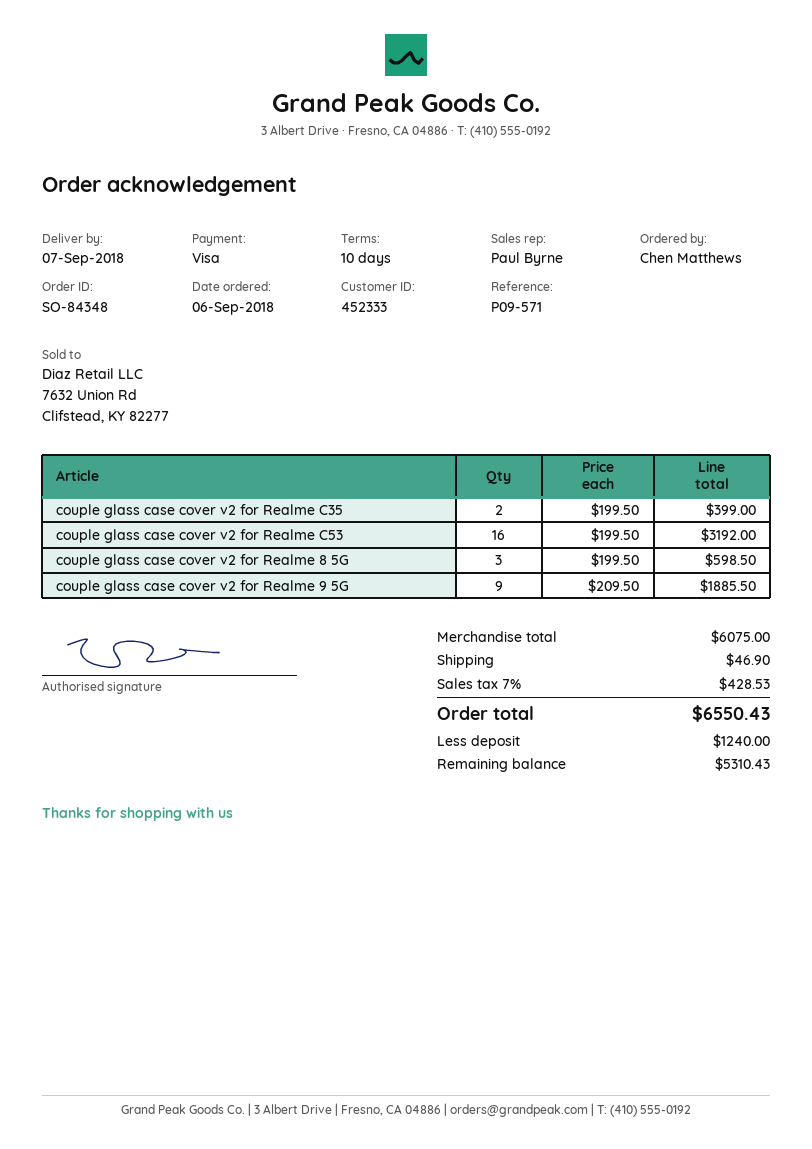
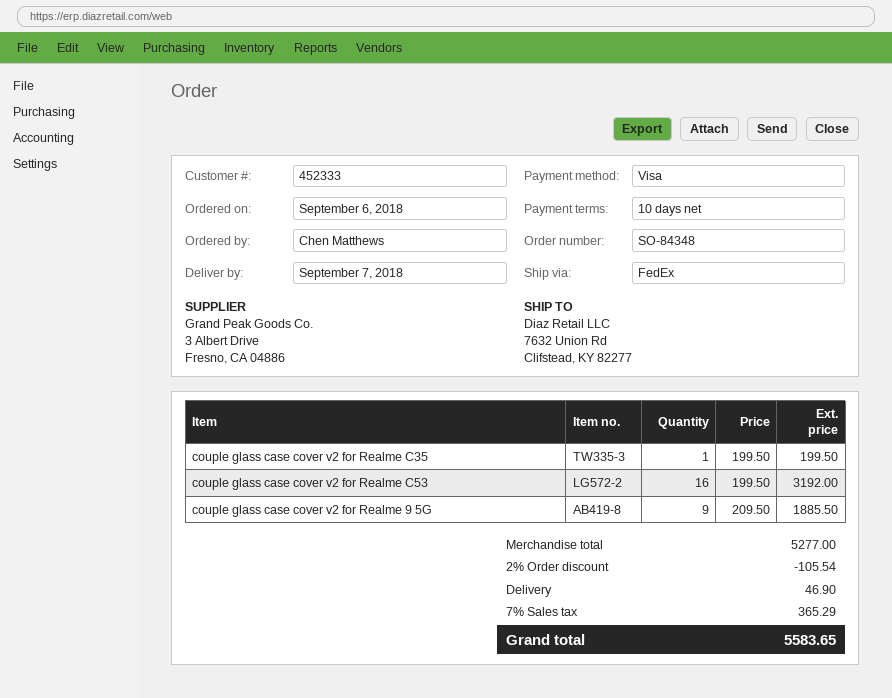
couple glass case cover v2 for Realme C35: 2 x 199.50 = 399.00 -> 1 x 199.50 = 199.50
couple glass case cover v2 for Realme 8 5G: 3 x 199.50 = 598.50 -> none
subtotal: 6075.00 -> 5277.00
discount: none -> 2% = 105.54
tax: 7% = 428.53 -> 7% = 365.29
total: 6550.43 -> 5583.65

